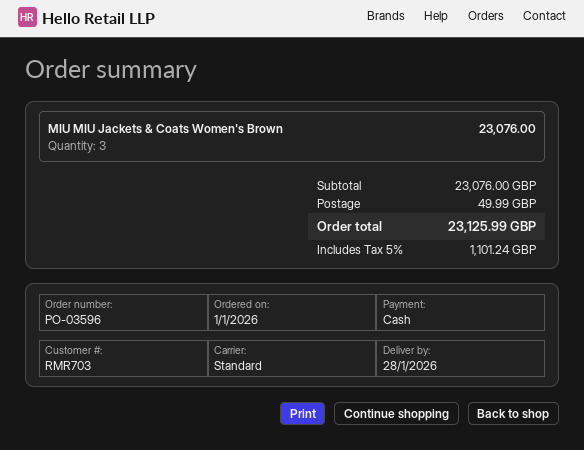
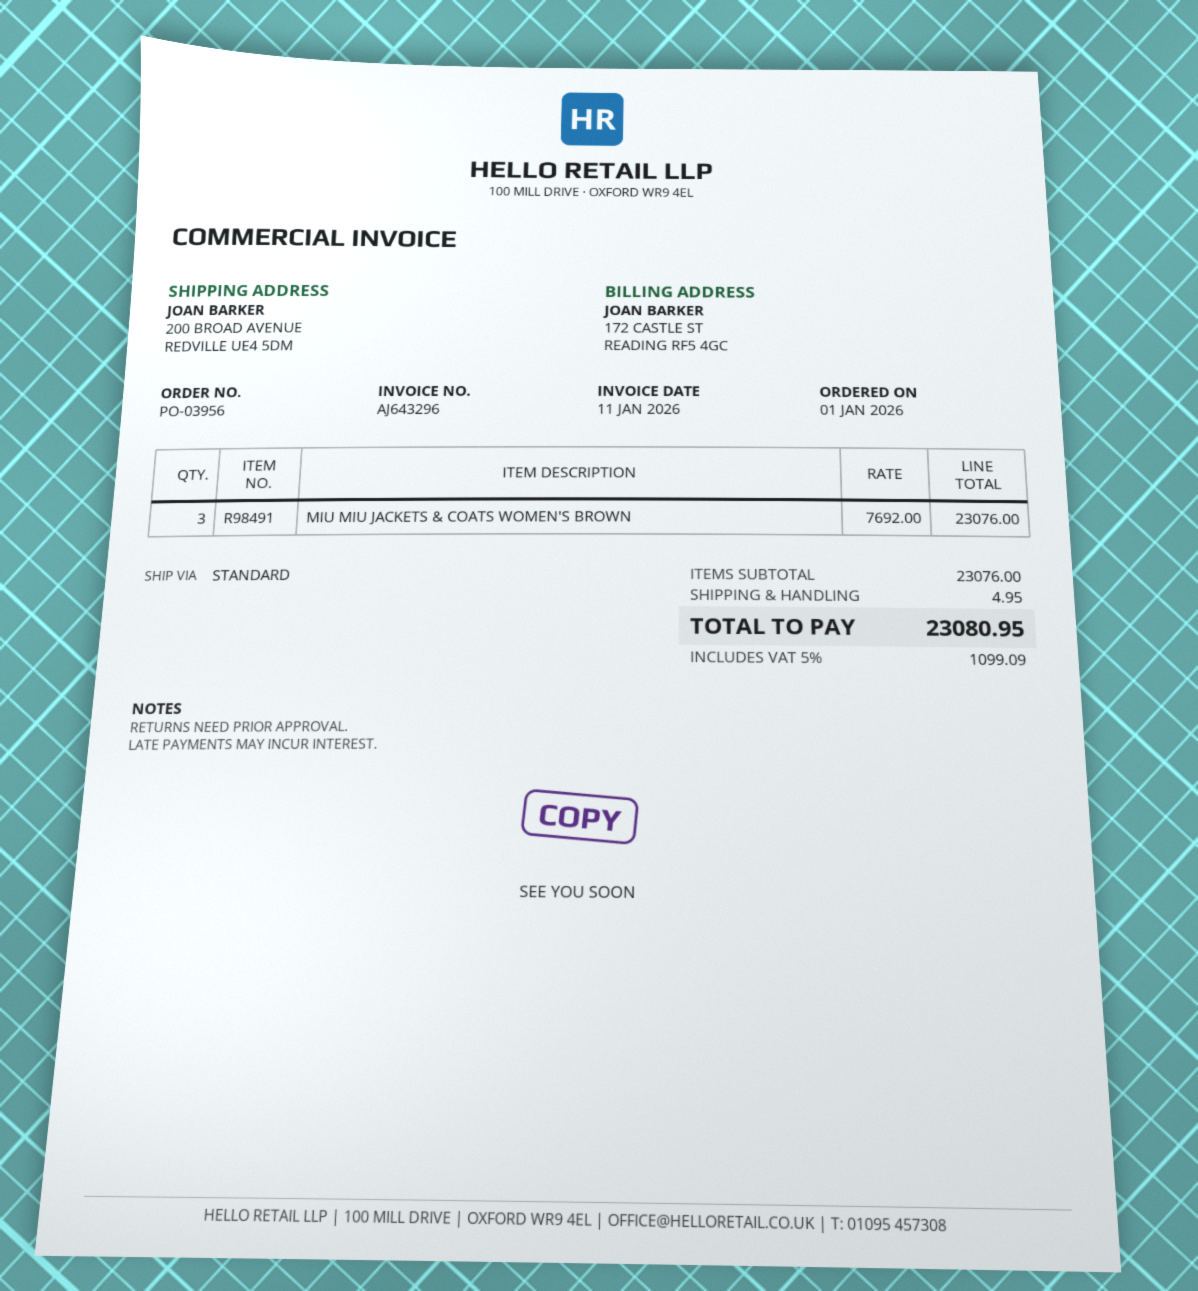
order number: PO-03596 -> PO-03956
shipping: 49.99 -> 4.95
tax: 5% = 1101.24 -> 5% = 1099.09
total: 23125.99 -> 23080.95

